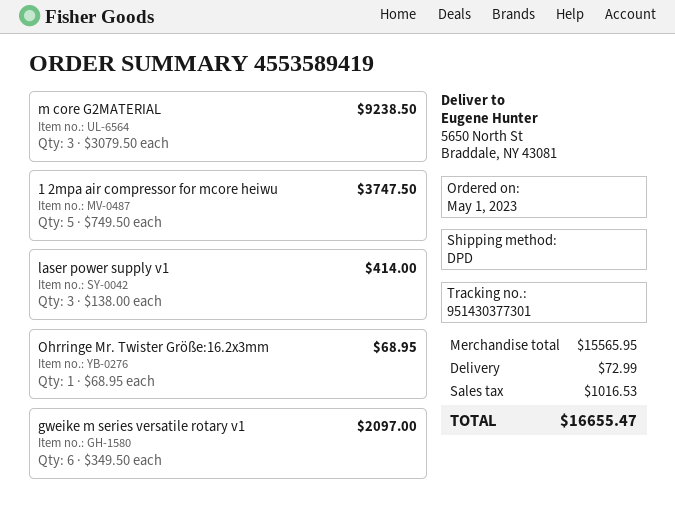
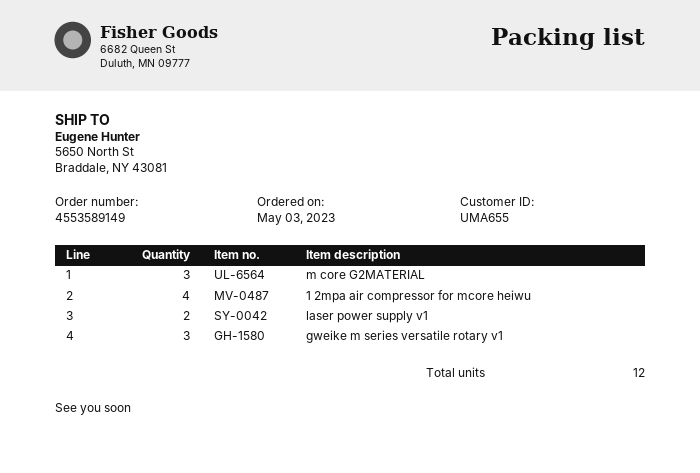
order number: 4553589419 -> 4553589149
order date: 2023-05-01 -> 2023-05-03
1 2mpa air compressor for mcore heiwu: 5 -> 4
laser power supply v1: 3 -> 2
Ohrringe Mr. Twister Größe:16.2x3mm: 1 -> none
gweike m series versatile rotary v1: 6 -> 3

